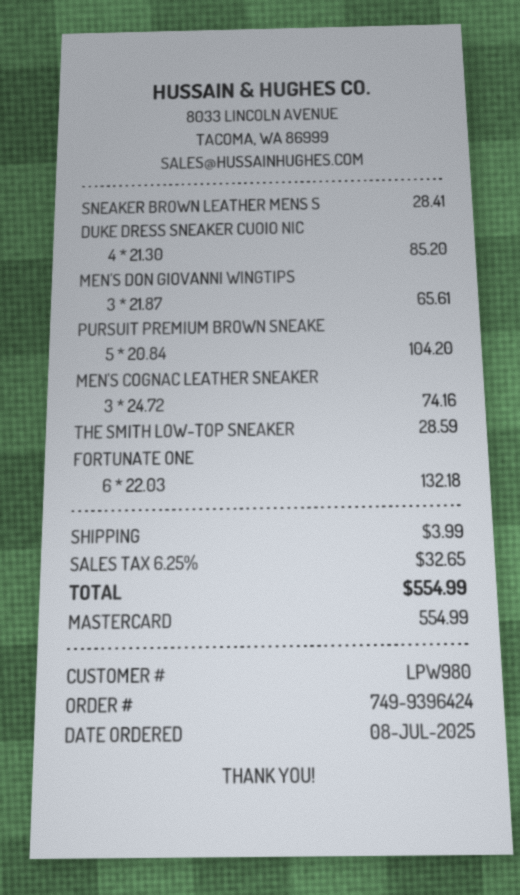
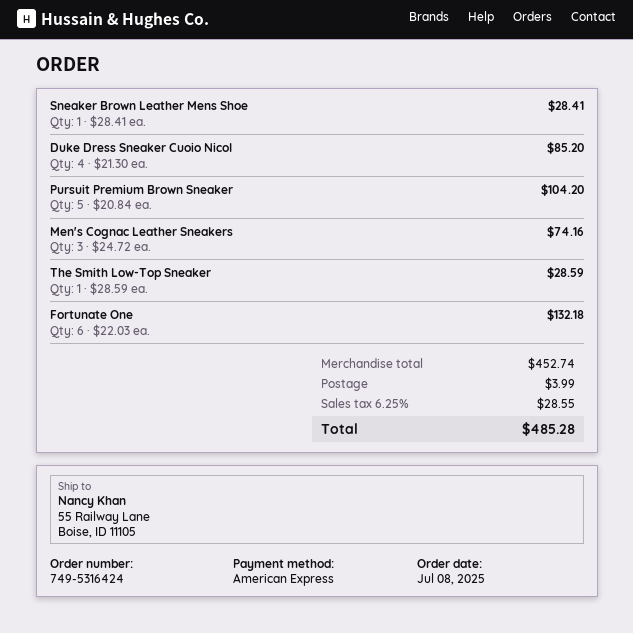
order number: 749-9396424 -> 749-5316424
payment method: Mastercard -> American Express
MEN'S DON GIOVANNI WINGTIPS: 3 x 21.87 = 65.61 -> none
tax: 6.25% = 32.65 -> 6.25% = 28.55
total: 554.99 -> 485.28

